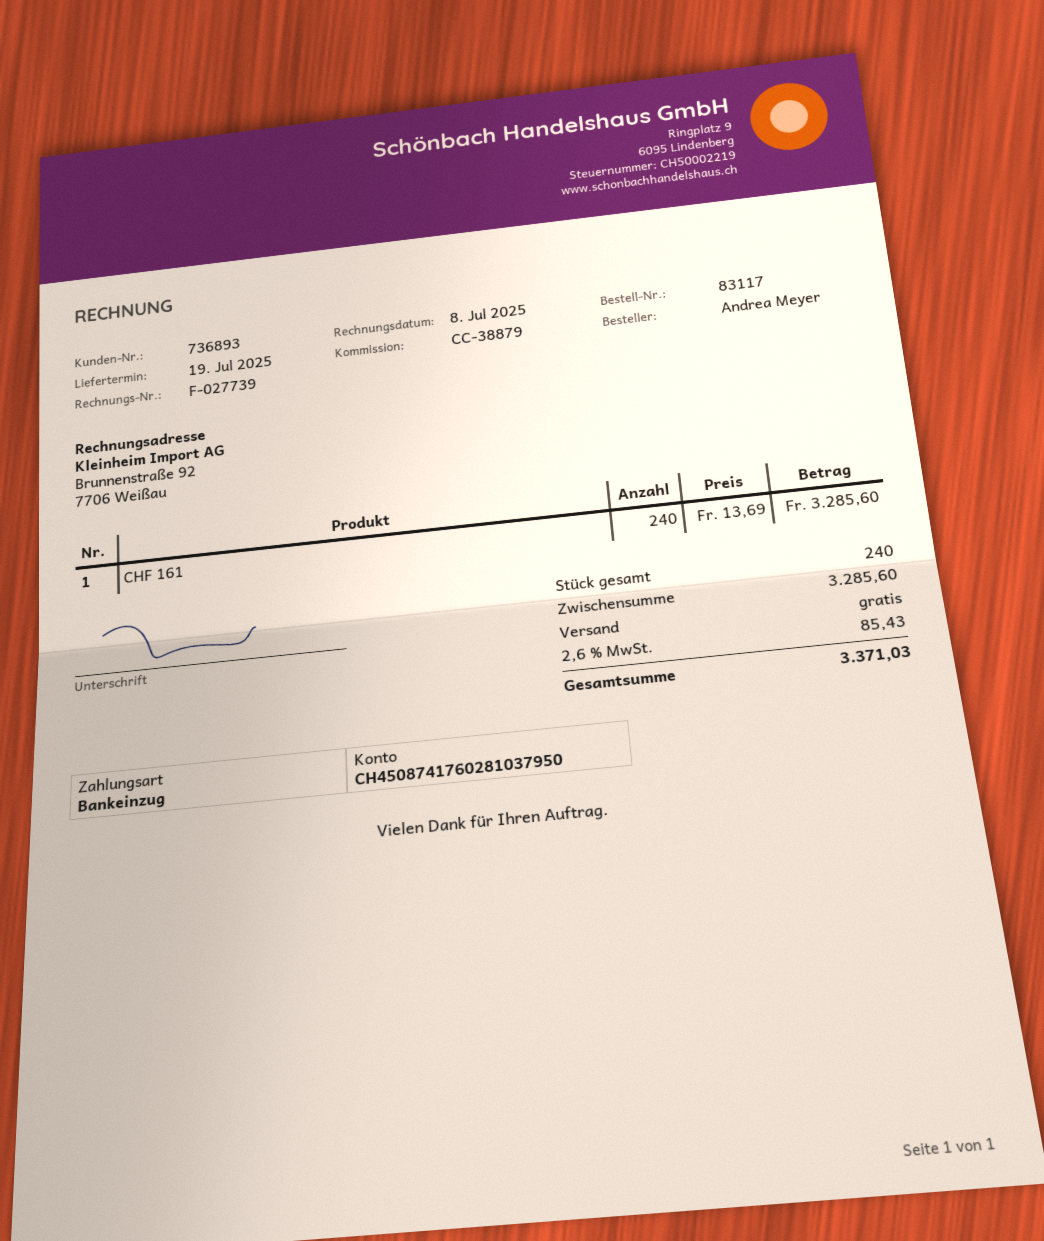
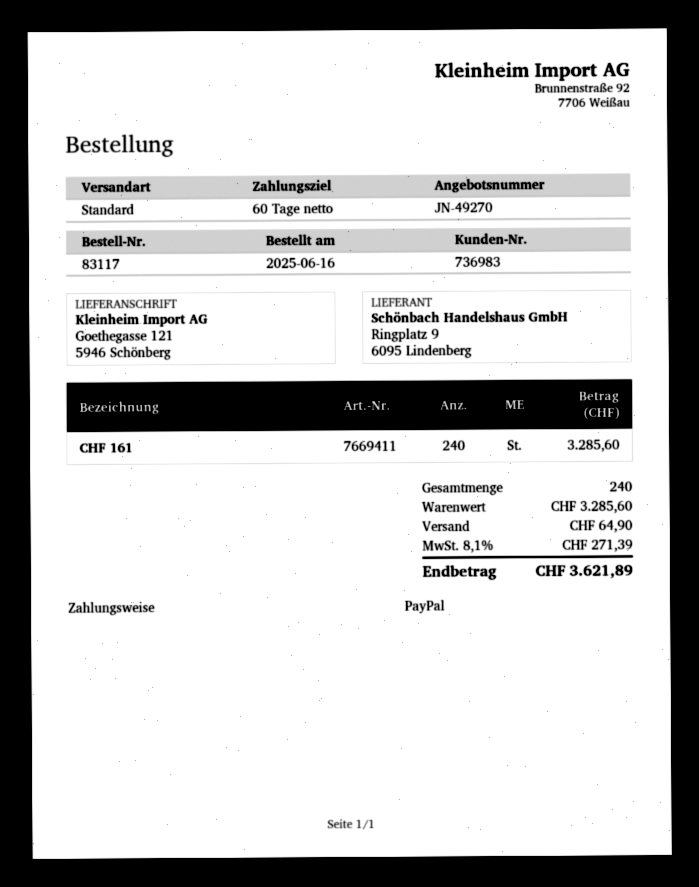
customer number: 736893 -> 736983
payment method: direct debit -> PayPal
shipping: 0.00 -> 64.90
tax: 2.6% = 85.43 -> 8.1% = 271.39
total: 3371.03 -> 3621.89

